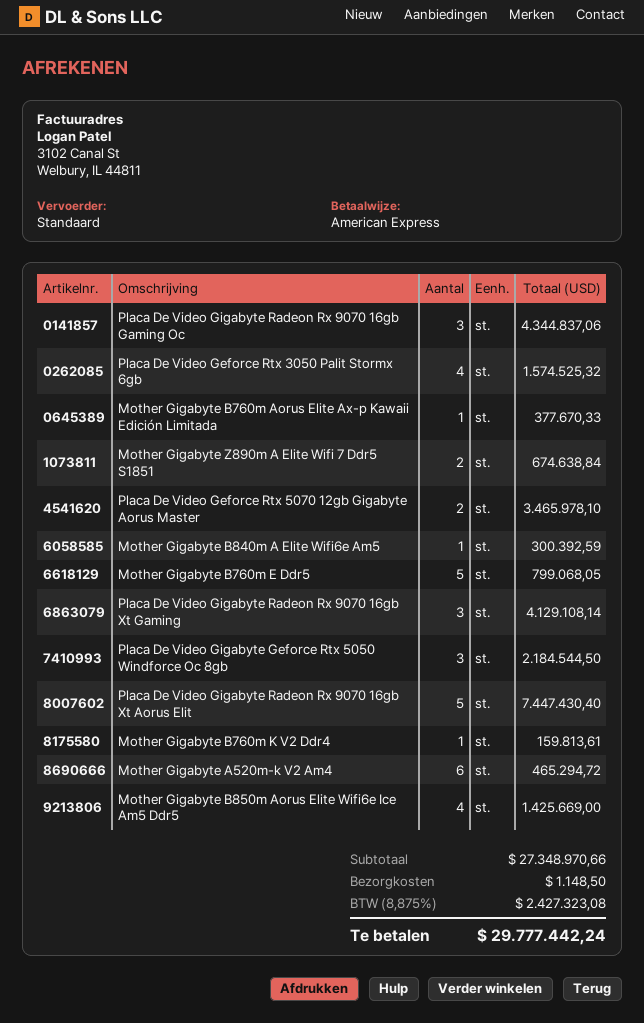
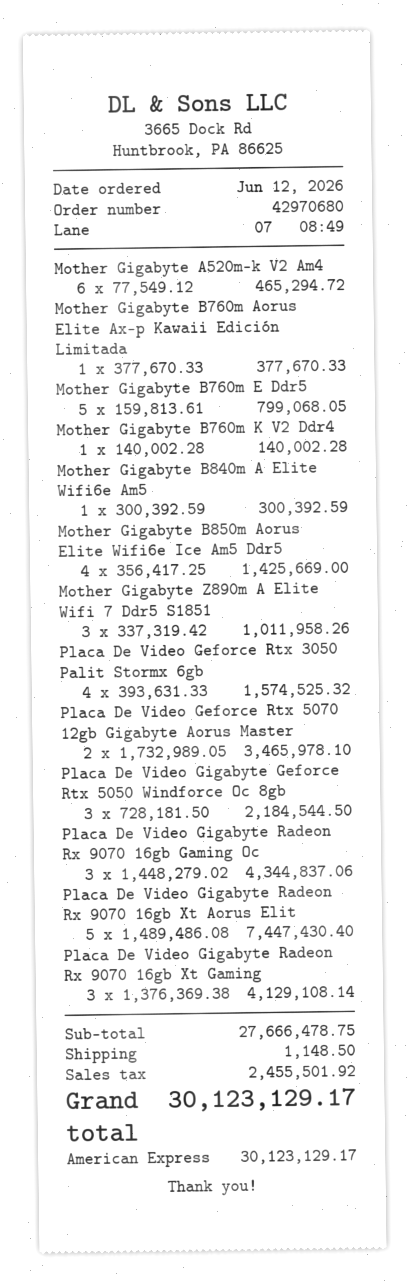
Mother Gigabyte Z890m A Elite Wifi 7 Ddr5 S1851: 2 for 674638.84 -> 3 for 1011958.26
Mother Gigabyte B760m K V2 Ddr4: 1 for 159813.61 -> 1 for 140002.28
subtotal: 27348970.66 -> 27666478.75
tax: 2427323.08 -> 2455501.92
total: 29777442.24 -> 30123129.17

